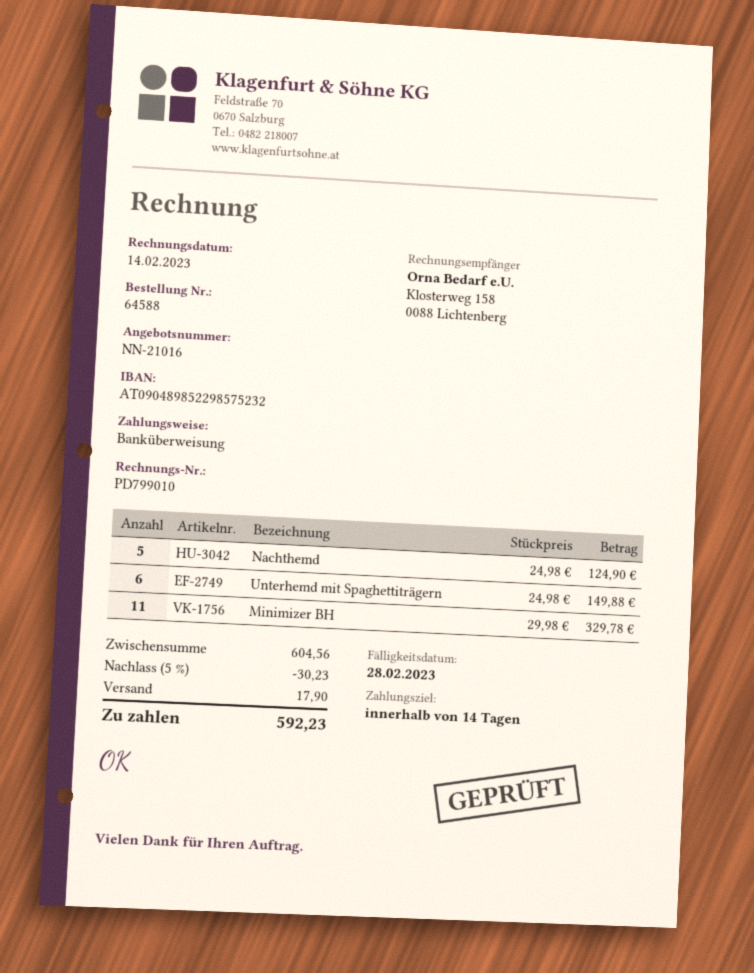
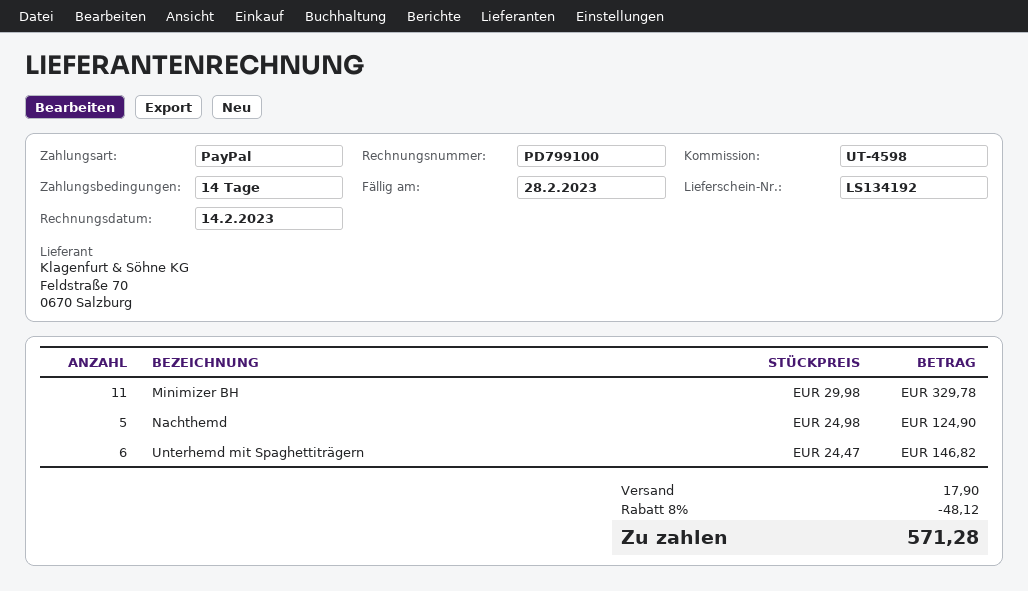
invoice number: PD799010 -> PD799100
payment method: bank transfer -> PayPal
Unterhemd mit Spaghettiträgern: 6 x 24.98 = 149.88 -> 6 x 24.47 = 146.82
discount: 5% = 30.23 -> 8% = 48.12
total: 592.23 -> 571.28

